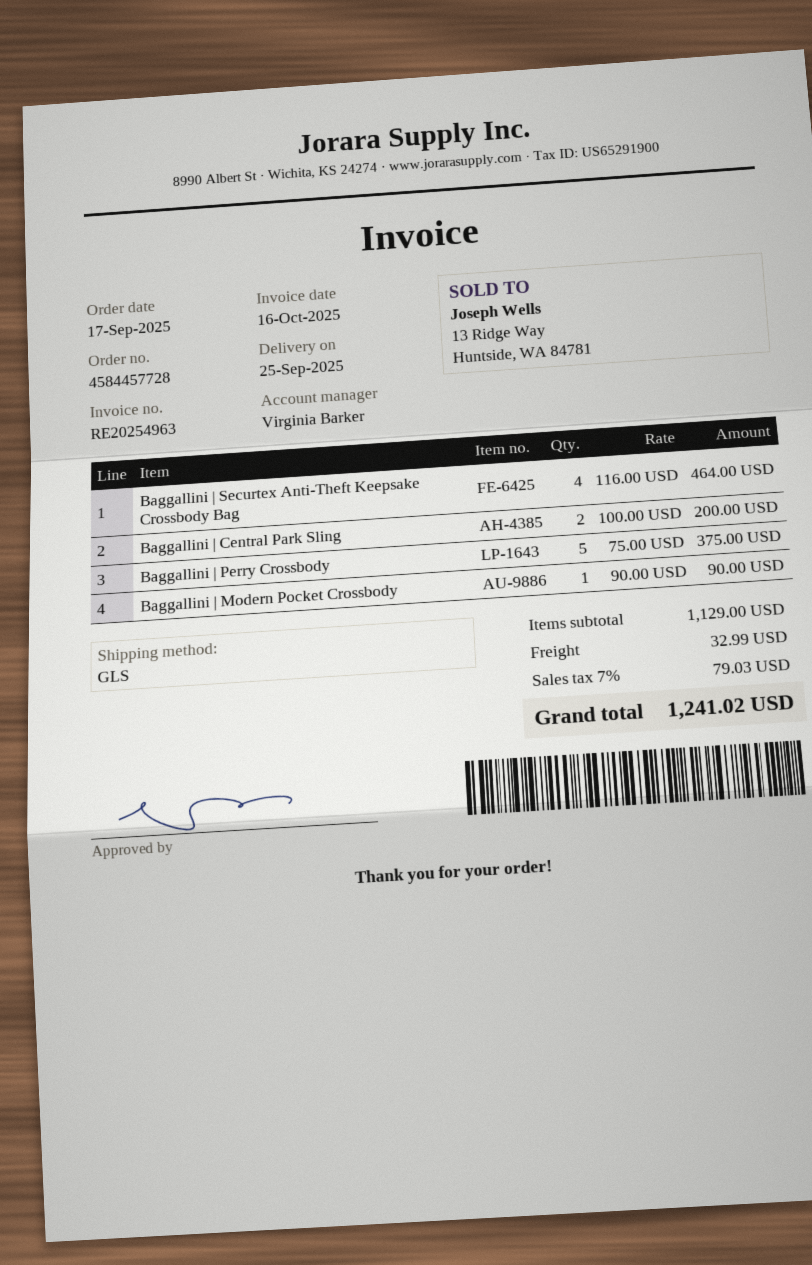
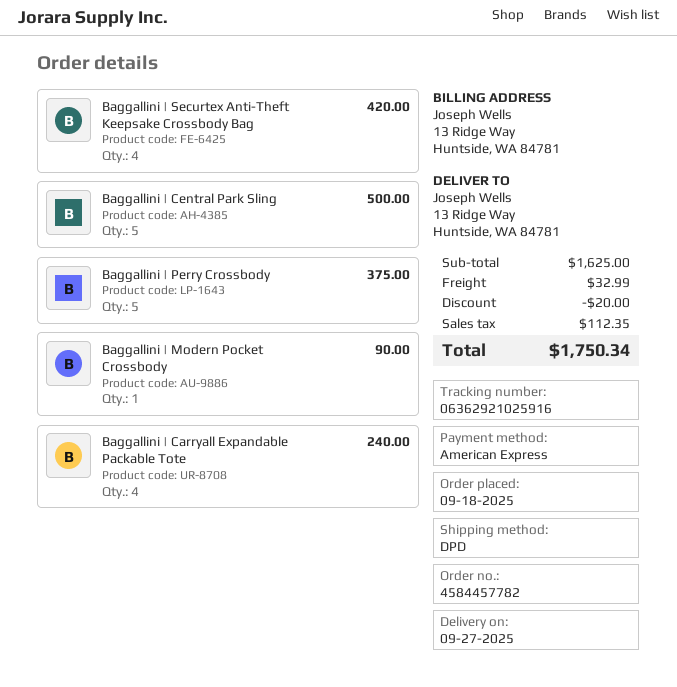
order number: 4584457728 -> 4584457782
order date: 2025-09-17 -> 2025-09-18
delivery date: 2025-09-25 -> 2025-09-27
shipping method: GLS -> DPD
Baggallini | Securtex Anti-Theft Keepsake Crossbody Bag: 4 for 464.00 -> 4 for 420.00
Baggallini | Central Park Sling: 2 for 200.00 -> 5 for 500.00
Baggallini | Carryall Expandable Packable Tote: none -> 4 for 240.00
subtotal: 1129.00 -> 1625.00
discount: none -> 20.00
tax: 79.03 -> 112.35
total: 1241.02 -> 1750.34

